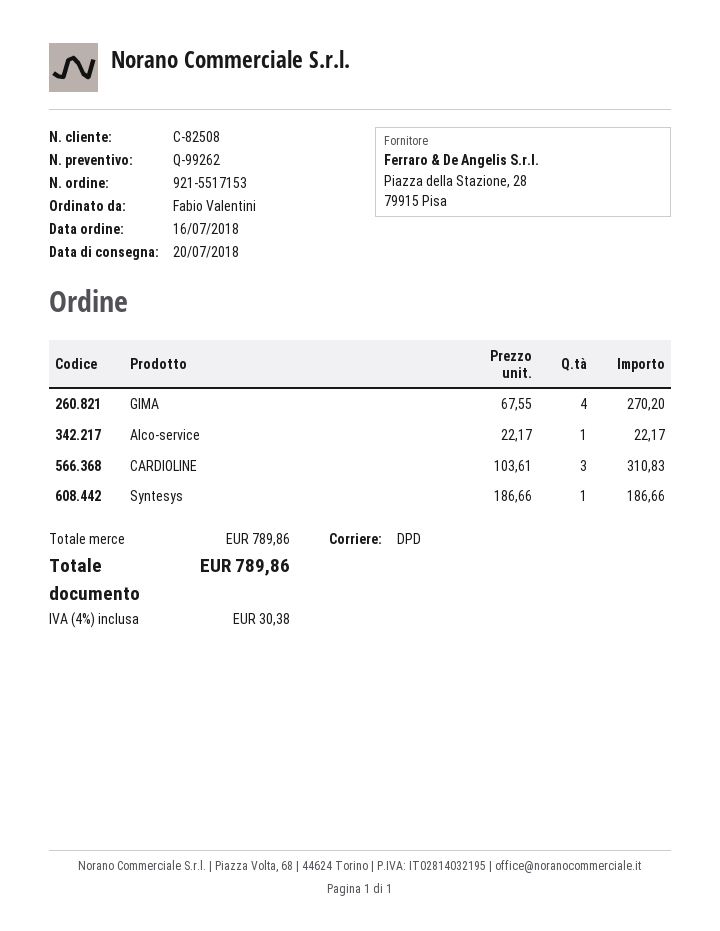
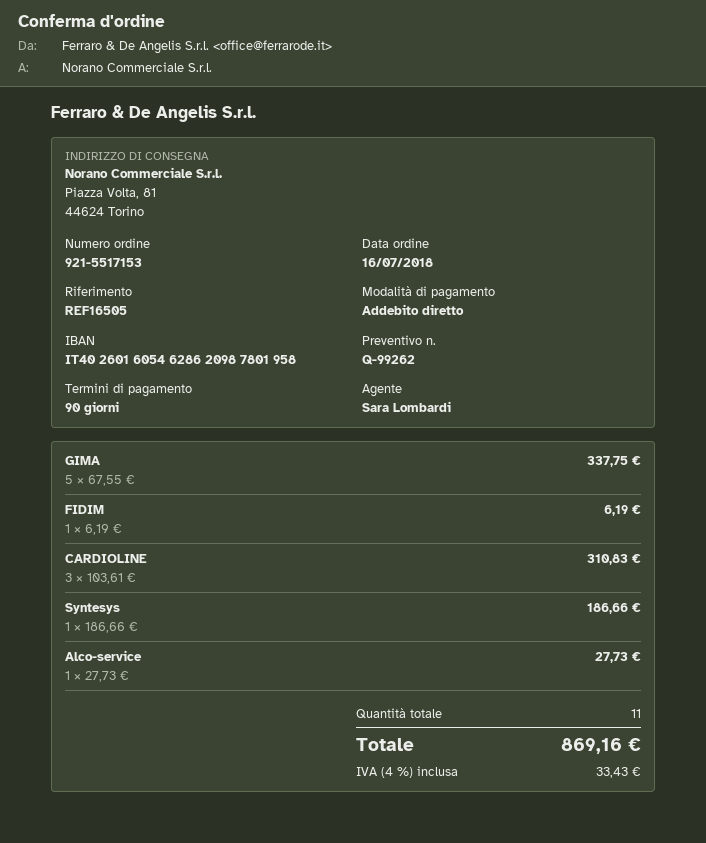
GIMA: 4 x 67.55 = 270.20 -> 5 x 67.55 = 337.75
Alco-service: 1 x 22.17 = 22.17 -> 1 x 27.73 = 27.73
FIDIM: none -> 1 x 6.19 = 6.19
tax: 4% = 30.38 -> 4% = 33.43
total: 789.86 -> 869.16

